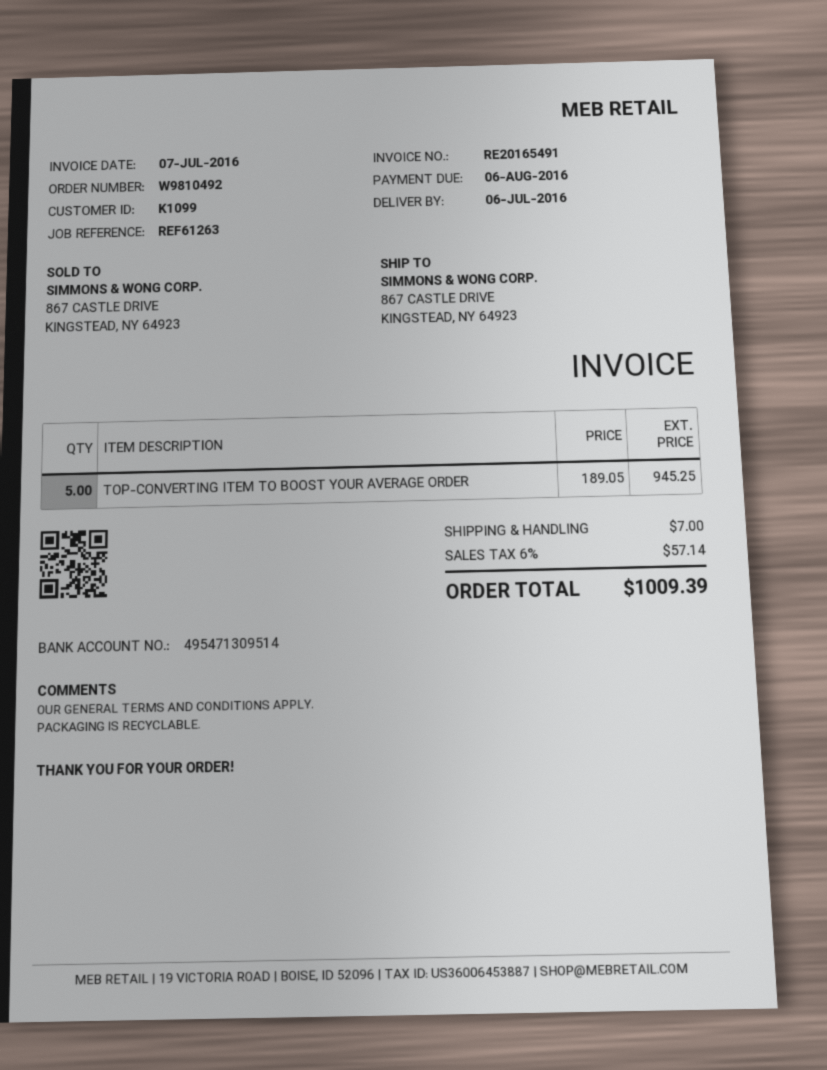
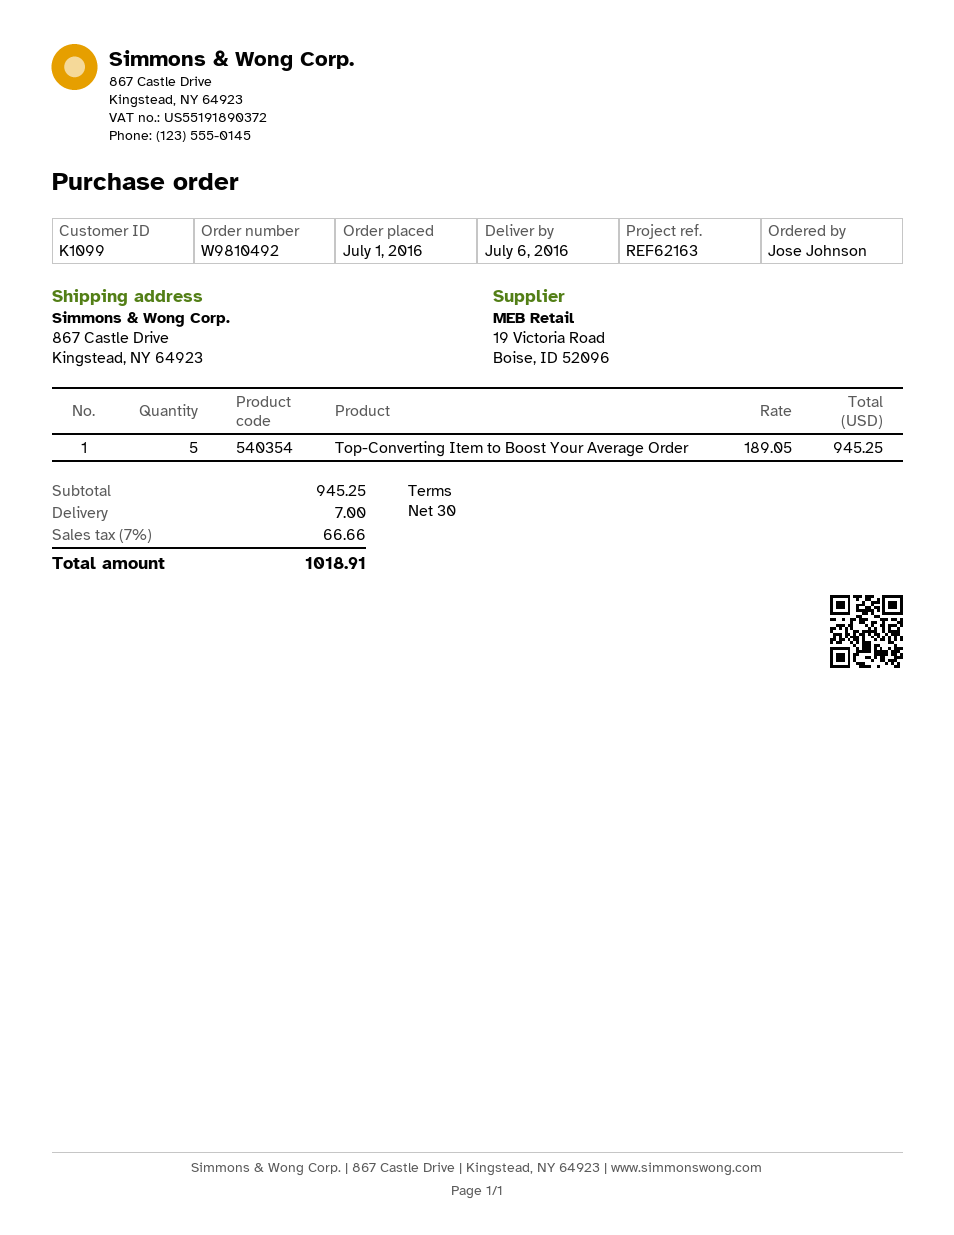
reference: REF61263 -> REF62163
tax: 6% = 57.14 -> 7% = 66.66
total: 1009.39 -> 1018.91

